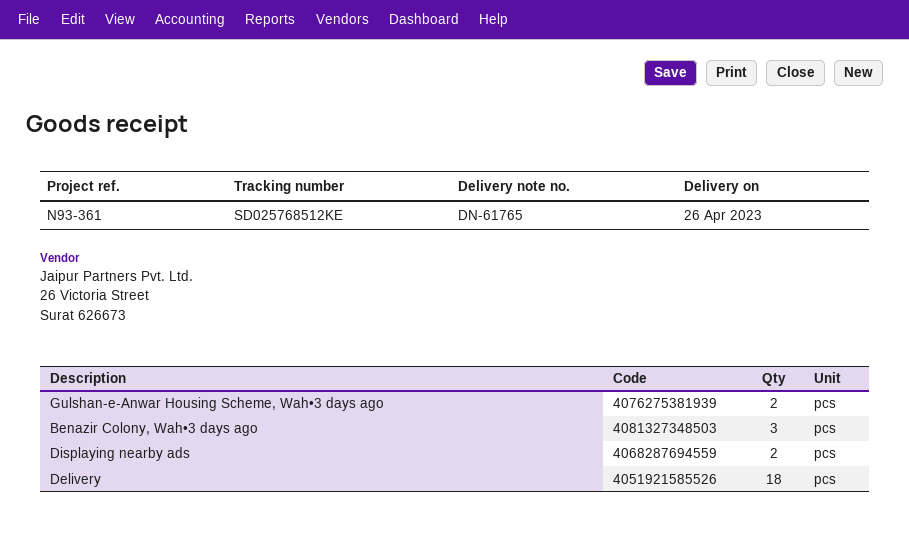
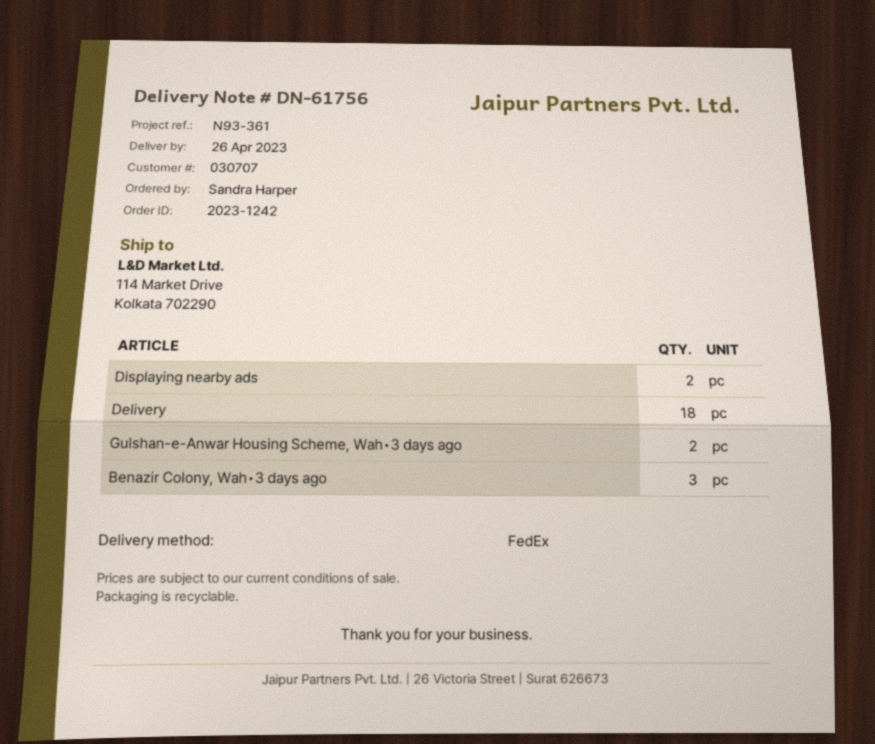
delivery note number: DN-61765 -> DN-61756

